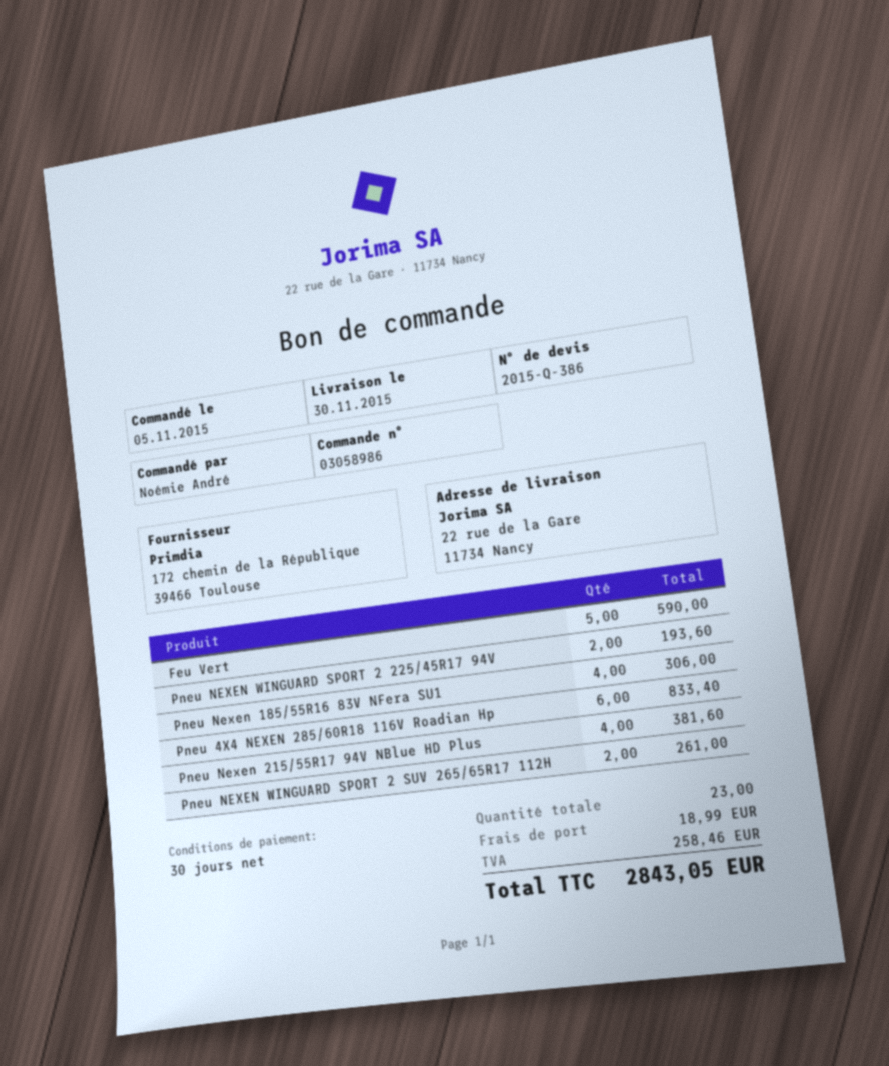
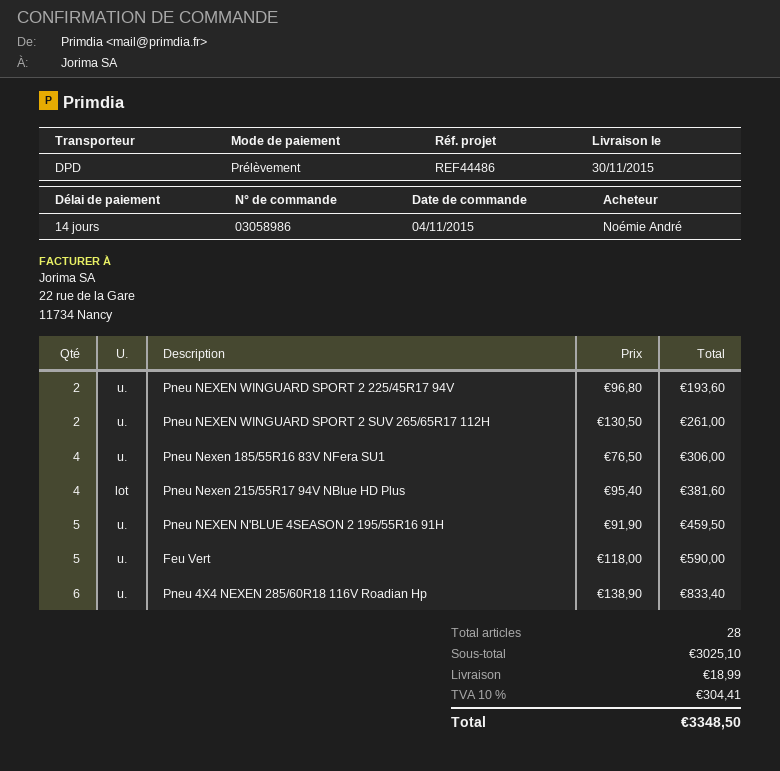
order date: 2015-11-05 -> 2015-11-04
payment terms: 30 days -> 14 days
Pneu NEXEN N'BLUE 4SEASON 2 195/55R16 91H: none -> 5 for 459.50
total quantity: 23 -> 28
tax: 258.46 -> 304.41
total: 2843.05 -> 3348.50

